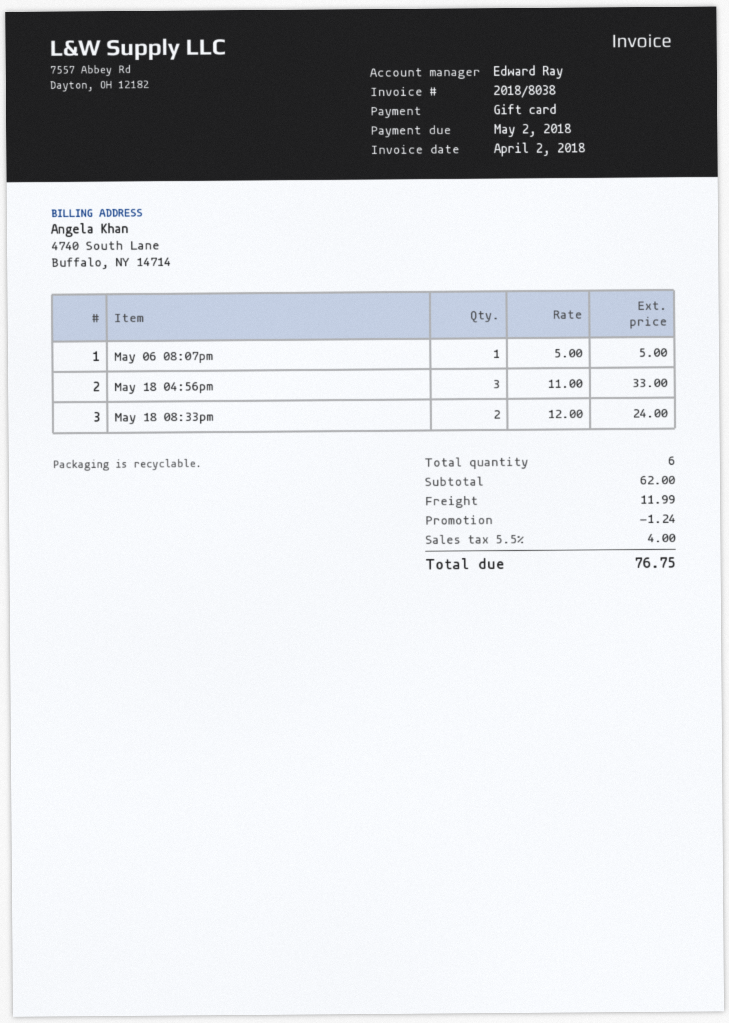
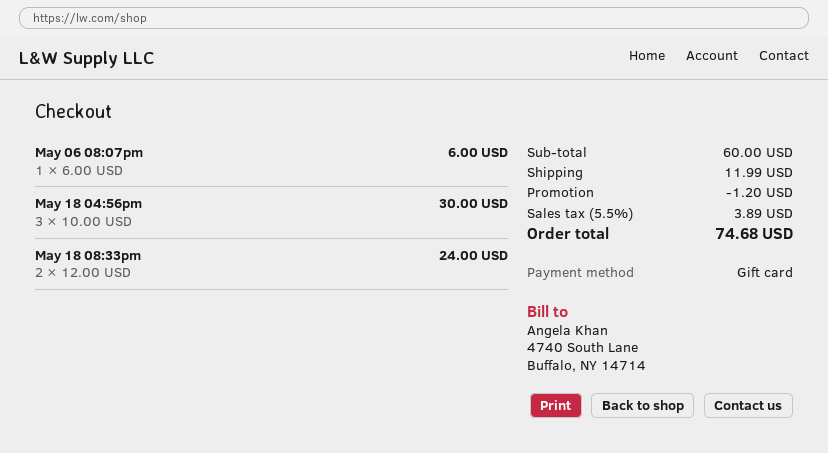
May 06 08:07pm: 1 x 5.00 = 5.00 -> 1 x 6.00 = 6.00
May 18 04:56pm: 3 x 11.00 = 33.00 -> 3 x 10.00 = 30.00
subtotal: 62.00 -> 60.00
discount: 1.24 -> 1.20
tax: 5.5% = 4.00 -> 5.5% = 3.89
total: 76.75 -> 74.68

